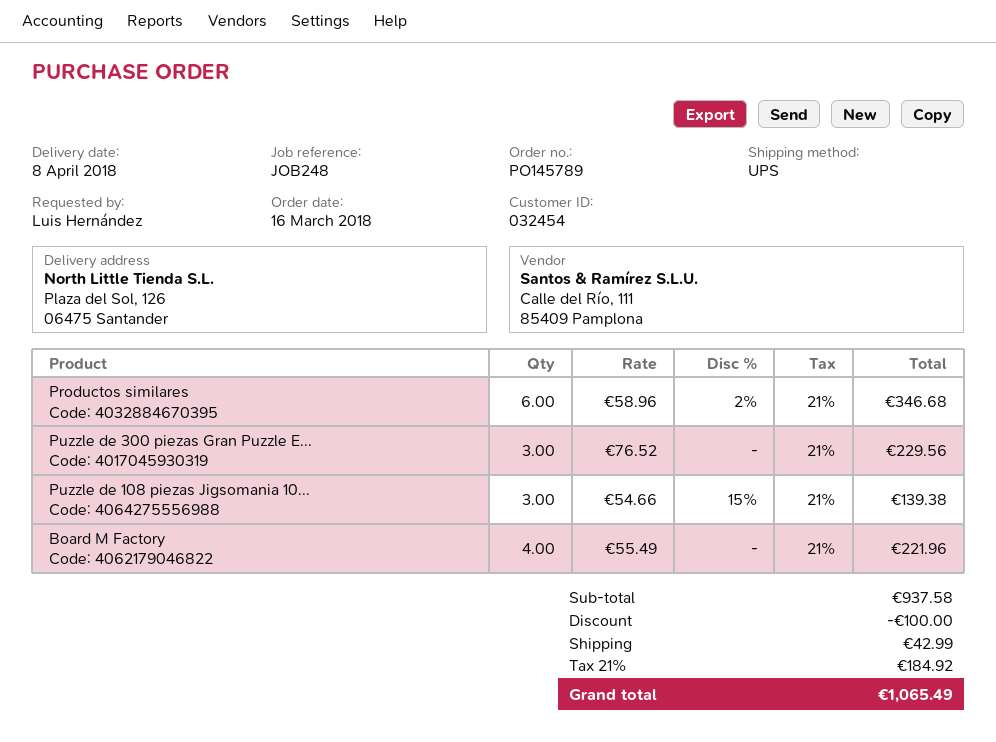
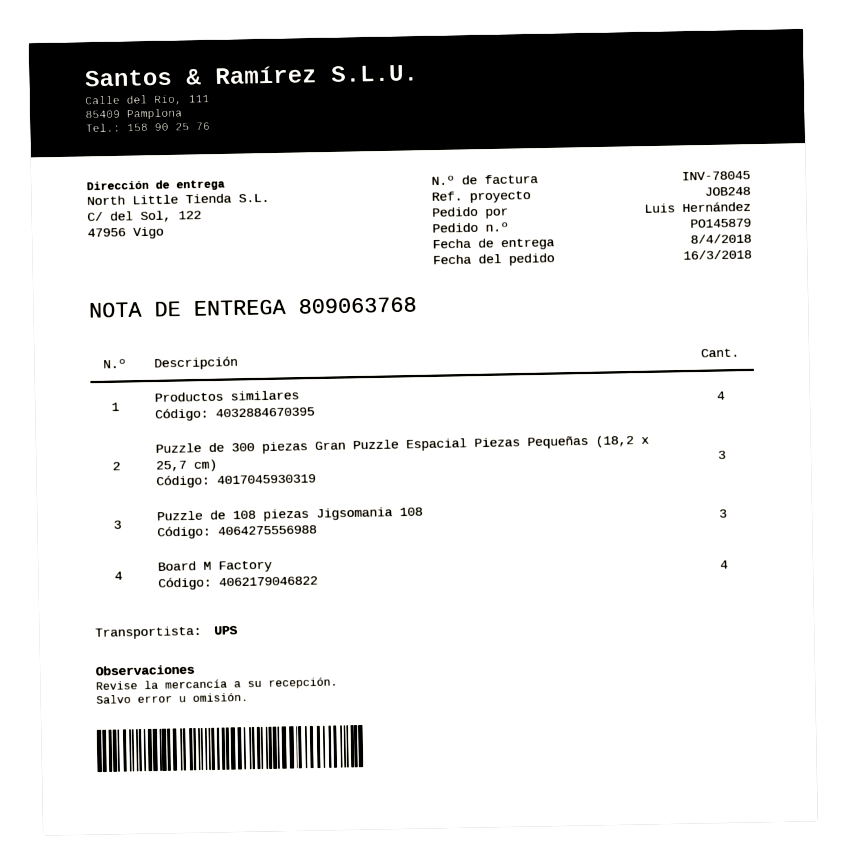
order number: PO145789 -> PO145879
ship to: Plaza del Sol, 126, 06475 Santander -> C/ del Sol, 122, 47956 Vigo
Productos similares: 6 -> 4

